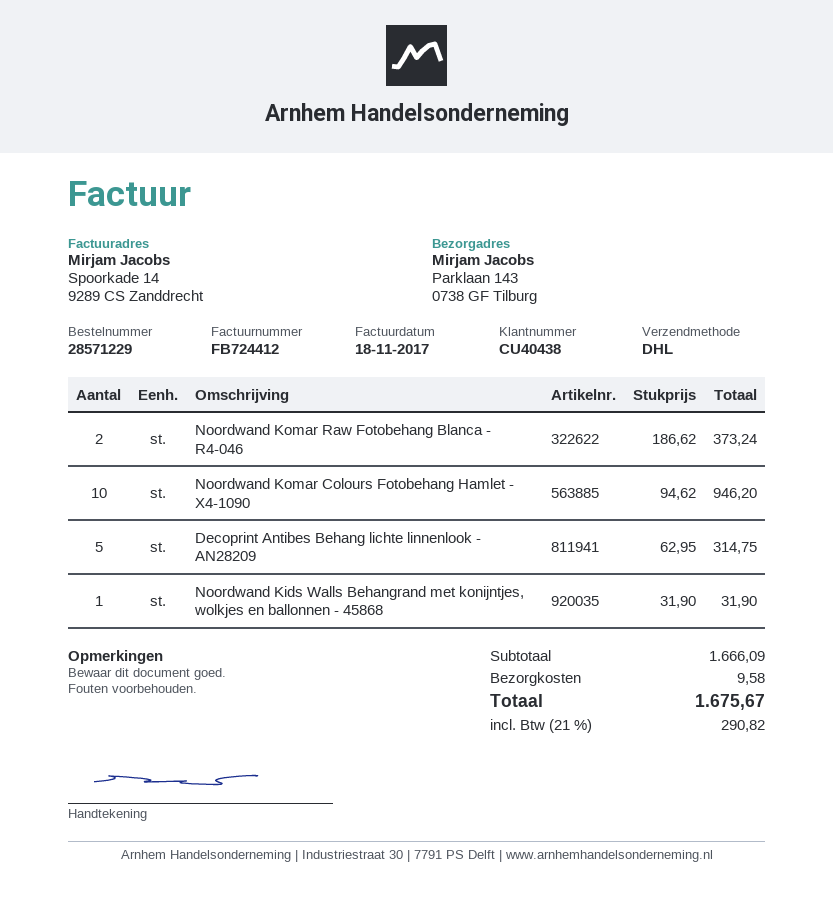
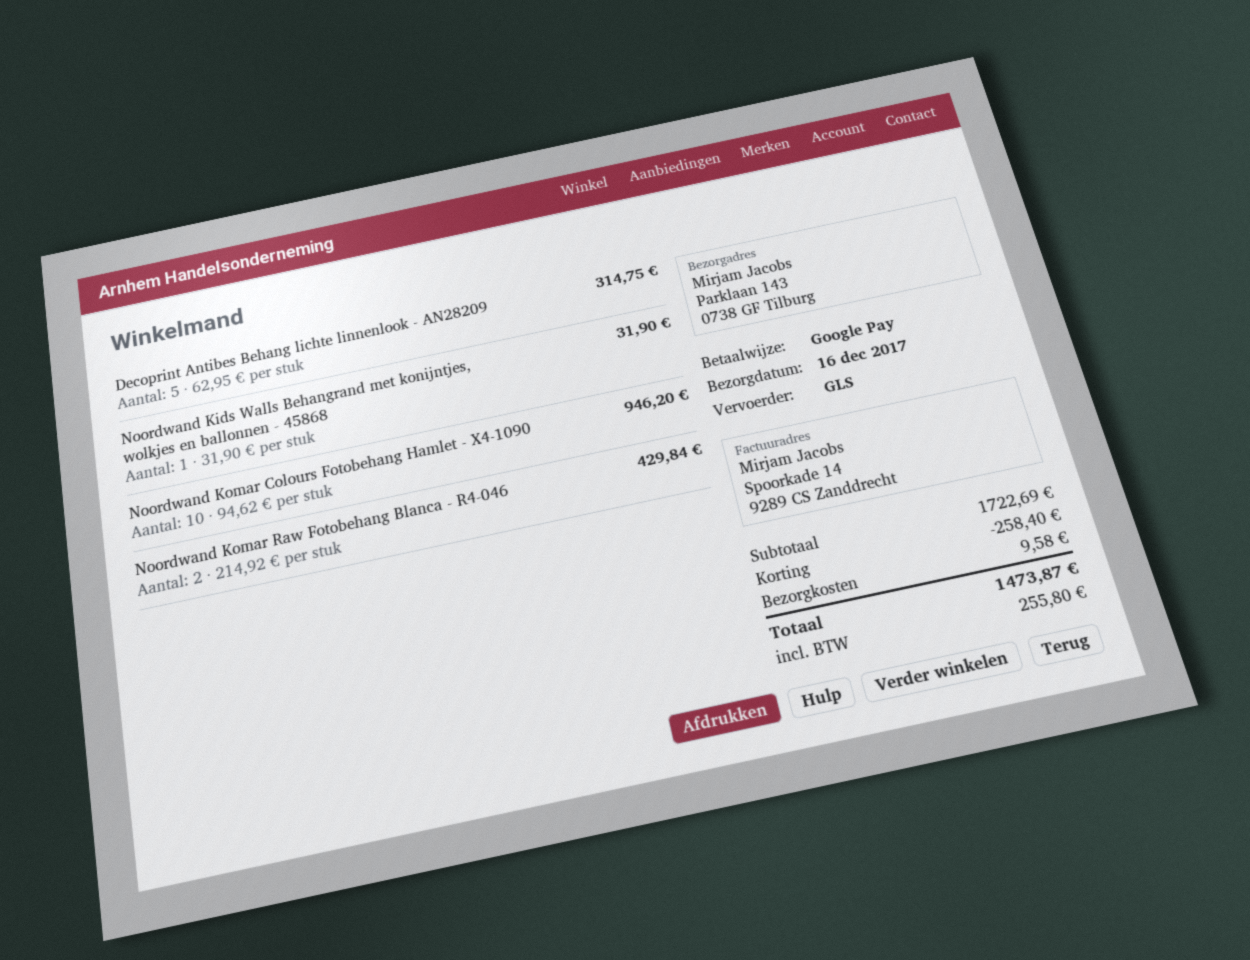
shipping method: DHL -> GLS
Noordwand Komar Raw Fotobehang Blanca - R4-046: 2 x 186.62 = 373.24 -> 2 x 214.92 = 429.84
subtotal: 1666.09 -> 1722.69
discount: none -> 258.40
tax: 290.82 -> 255.80
total: 1675.67 -> 1473.87

